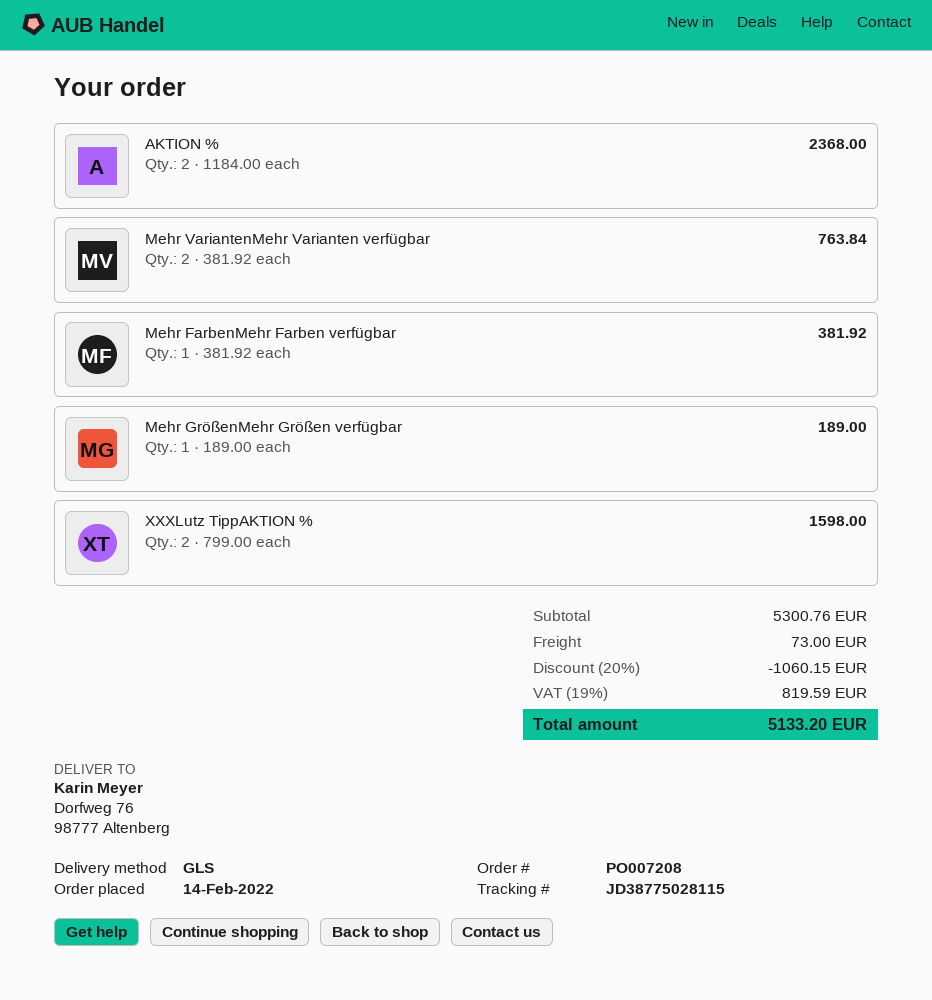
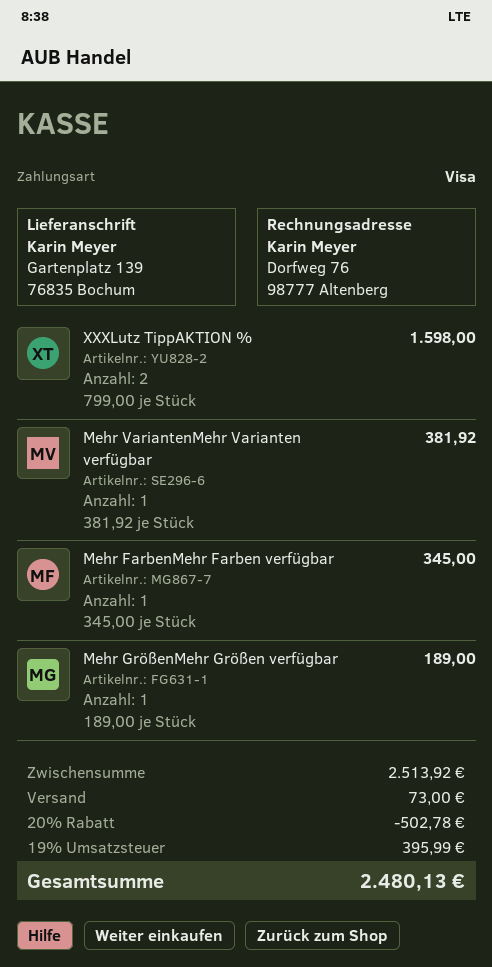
ship to: Dorfweg 76, 98777 Altenberg -> Gartenplatz 139, 76835 Bochum
AKTION %: 2 x 1184.00 = 2368.00 -> none
Mehr VariantenMehr Varianten verfügbar: 2 x 381.92 = 763.84 -> 1 x 381.92 = 381.92
Mehr FarbenMehr Farben verfügbar: 1 x 381.92 = 381.92 -> 1 x 345.00 = 345.00
subtotal: 5300.76 -> 2513.92
discount: 20% = 1060.15 -> 20% = 502.78
tax: 19% = 819.59 -> 19% = 395.99
total: 5133.20 -> 2480.13

